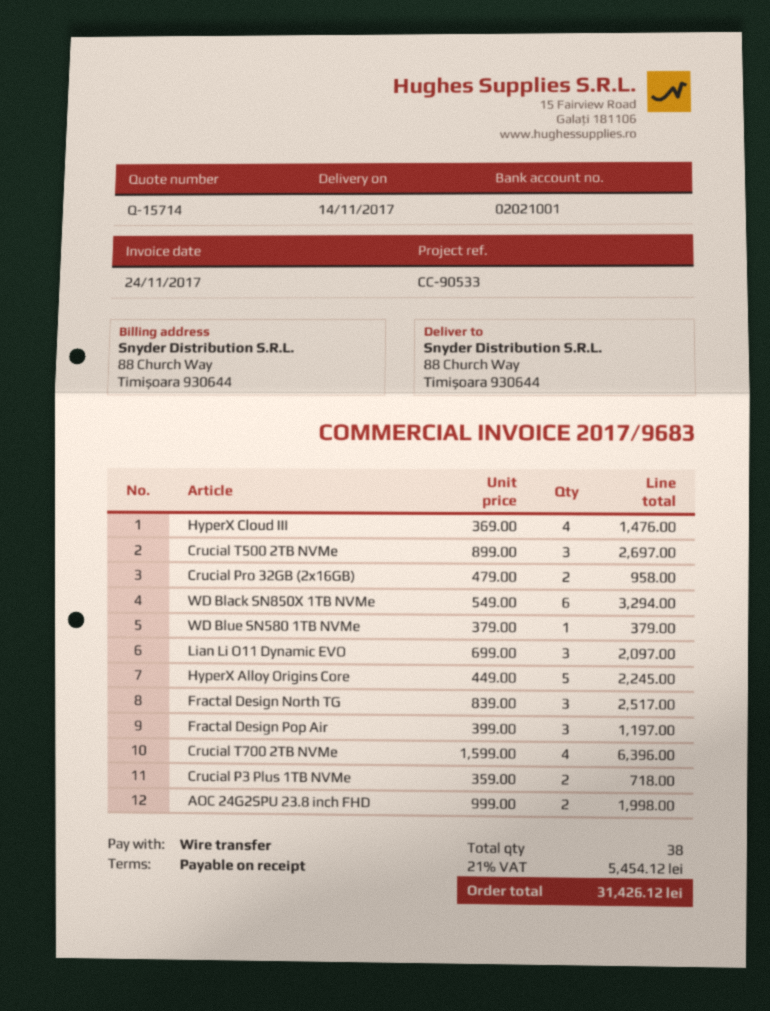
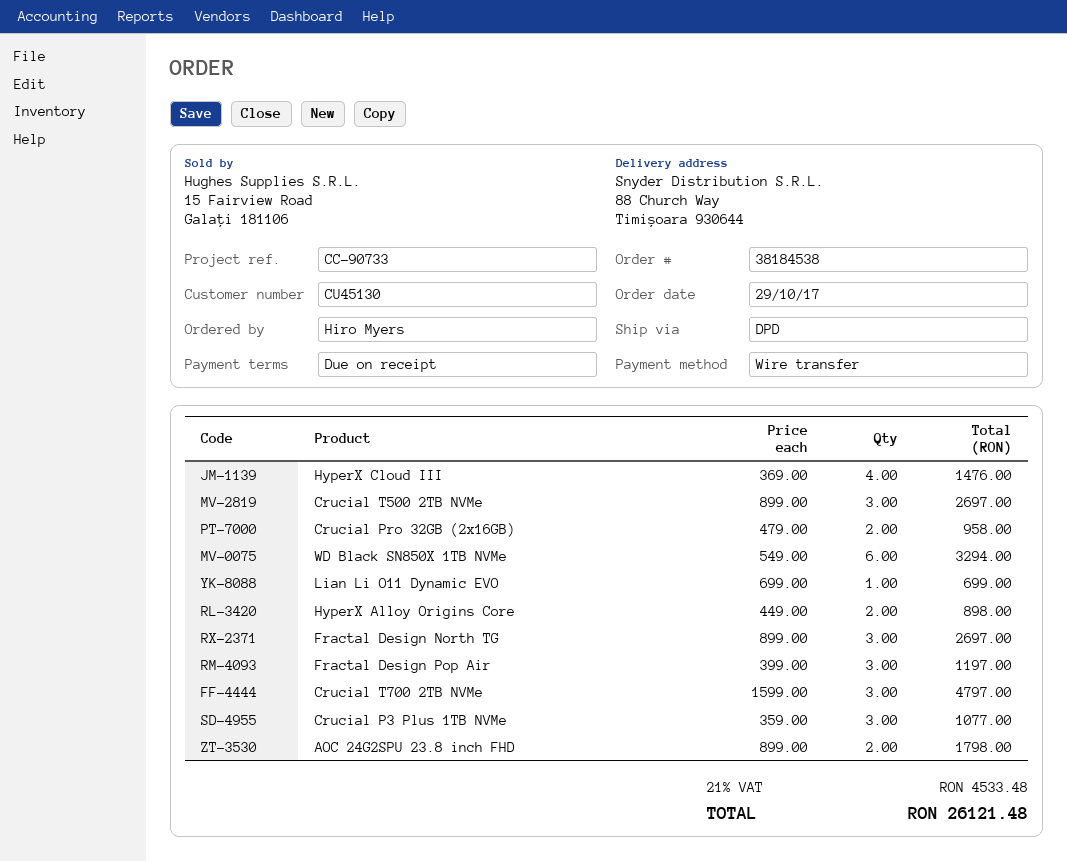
reference: CC-90533 -> CC-90733
WD Blue SN580 1TB NVMe: 1 x 379.00 = 379.00 -> none
Lian Li O11 Dynamic EVO: 3 x 699.00 = 2097.00 -> 1 x 699.00 = 699.00
HyperX Alloy Origins Core: 5 x 449.00 = 2245.00 -> 2 x 449.00 = 898.00
Fractal Design North TG: 3 x 839.00 = 2517.00 -> 3 x 899.00 = 2697.00
Crucial T700 2TB NVMe: 4 x 1599.00 = 6396.00 -> 3 x 1599.00 = 4797.00
Crucial P3 Plus 1TB NVMe: 2 x 359.00 = 718.00 -> 3 x 359.00 = 1077.00
AOC 24G2SPU 23.8 inch FHD: 2 x 999.00 = 1998.00 -> 2 x 899.00 = 1798.00
tax: 21% = 5454.12 -> 21% = 4533.48
total: 31426.12 -> 26121.48

